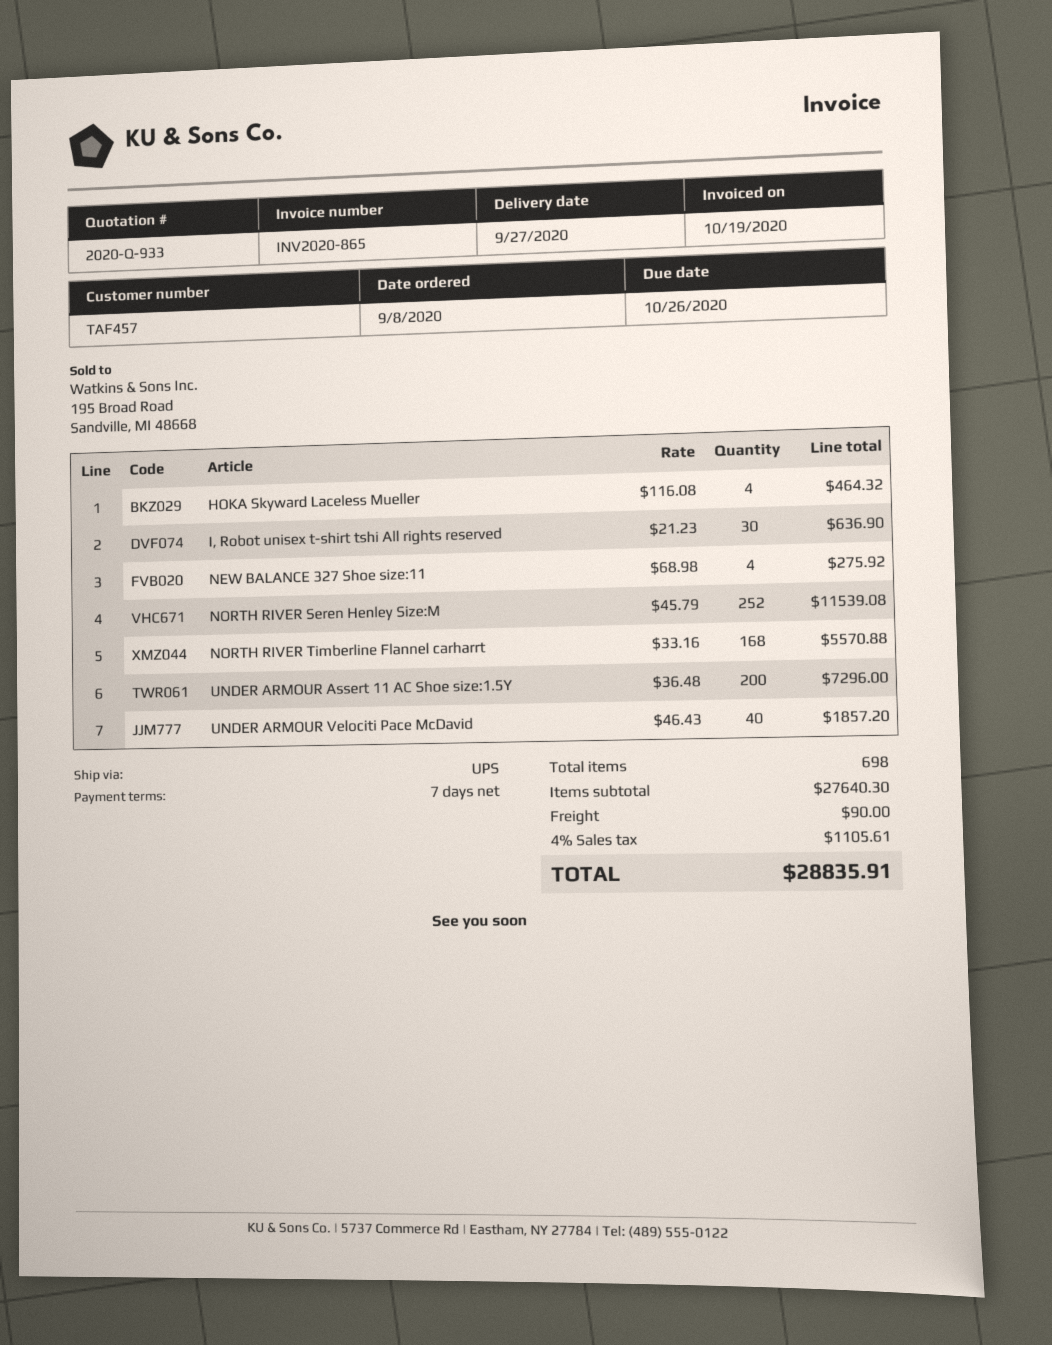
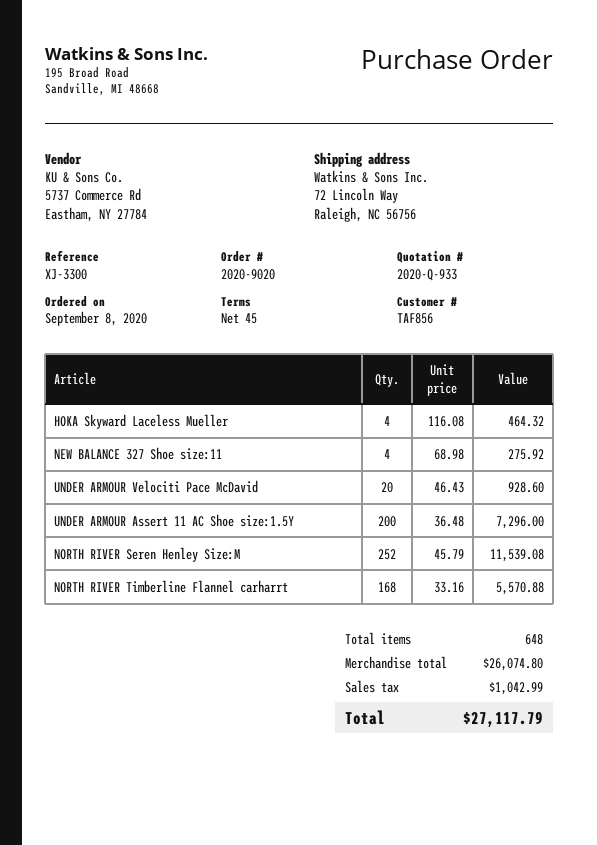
payment terms: 7 days -> 45 days
customer number: TAF457 -> TAF856
I, Robot unisex t-shirt tshi All rights reserved: 30 x 21.23 = 636.90 -> none
UNDER ARMOUR Velociti Pace McDavid: 40 x 46.43 = 1857.20 -> 20 x 46.43 = 928.60
total quantity: 698 -> 648
subtotal: 27640.30 -> 26074.80
shipping: 90.00 -> none
tax: 1105.61 -> 1042.99
total: 28835.91 -> 27117.79

